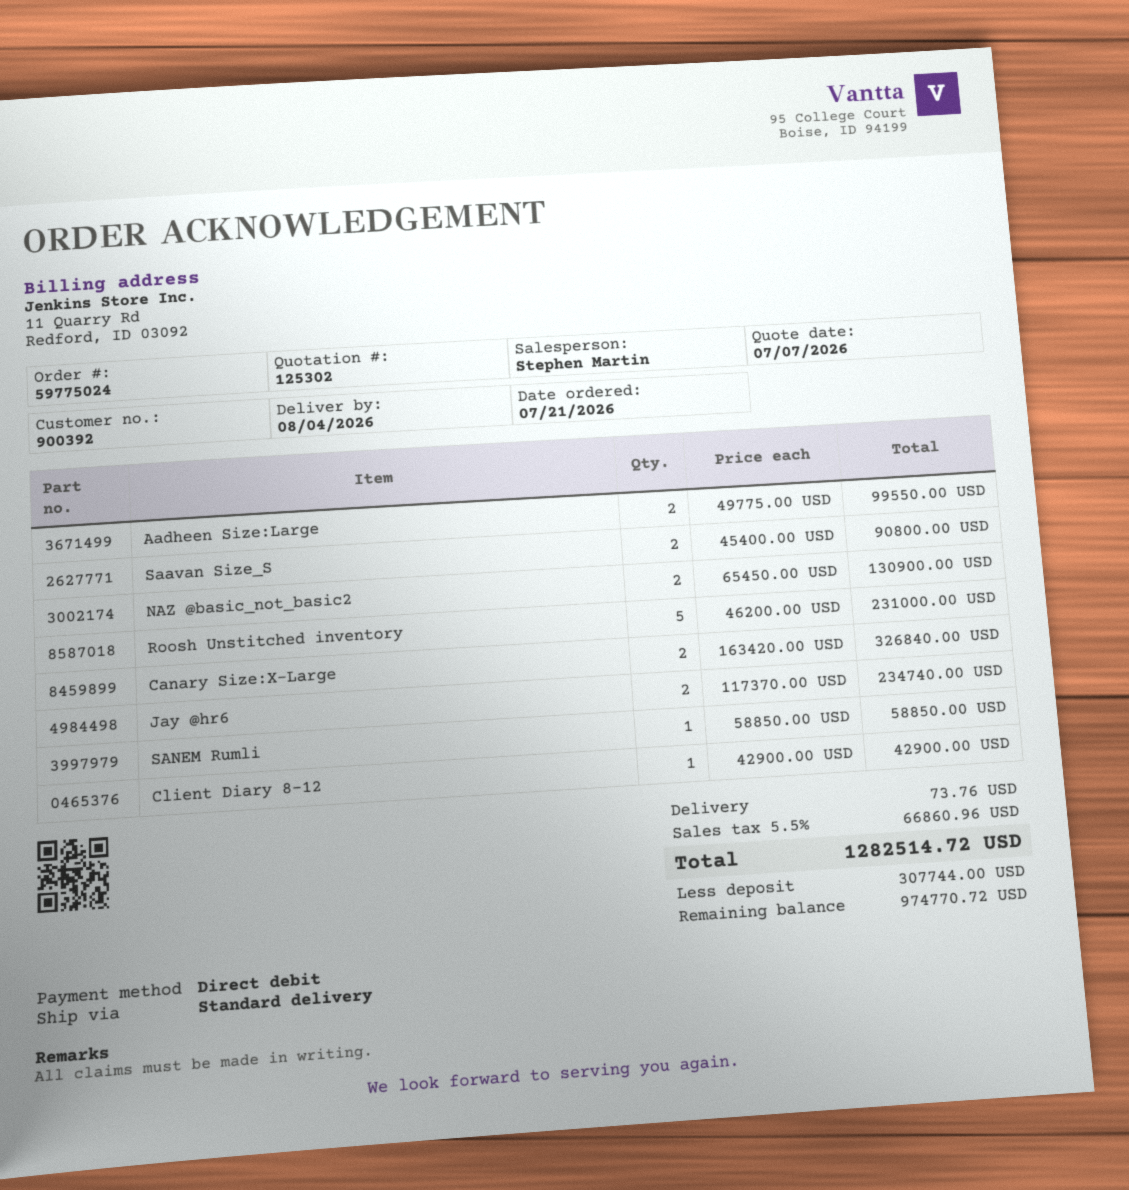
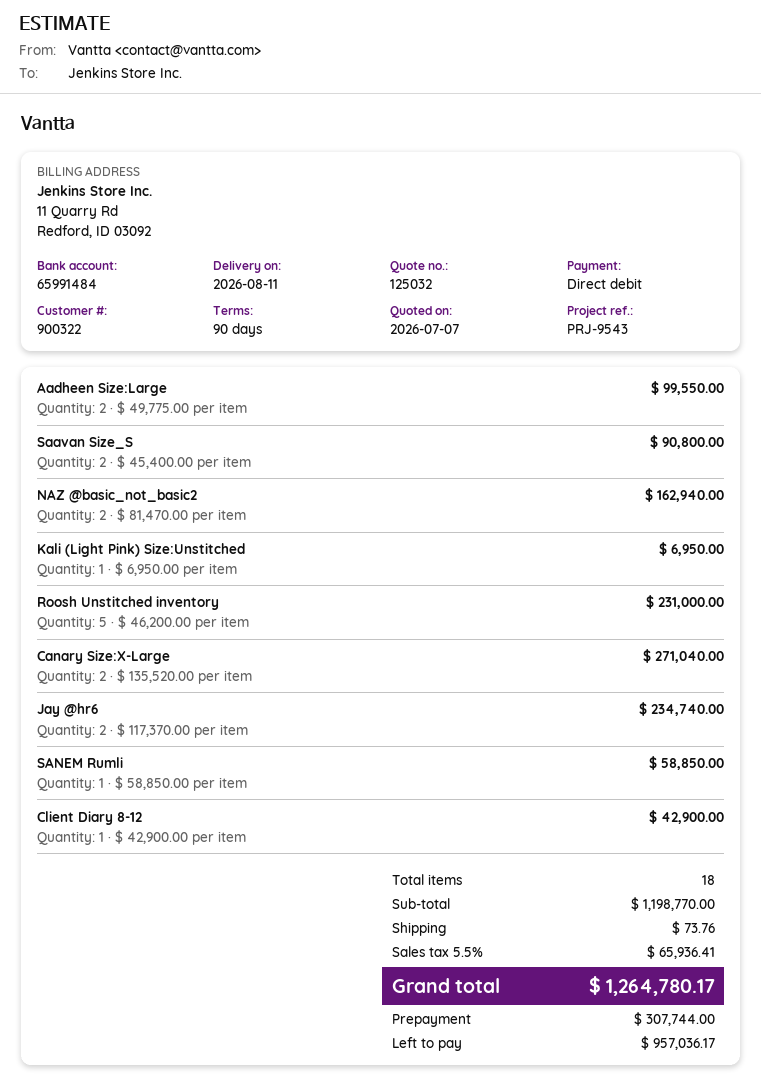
quote number: 125302 -> 125032
delivery date: 2026-08-04 -> 2026-08-11
customer number: 900392 -> 900322
NAZ @basic_not_basic2: 2 x 65450.00 = 130900.00 -> 2 x 81470.00 = 162940.00
Canary Size:X-Large: 2 x 163420.00 = 326840.00 -> 2 x 135520.00 = 271040.00
Kali (Light Pink) Size:Unstitched: none -> 1 x 6950.00 = 6950.00
tax: 5.5% = 66860.96 -> 5.5% = 65936.41
total: 1282514.72 -> 1264780.17
balance: 974770.72 -> 957036.17

